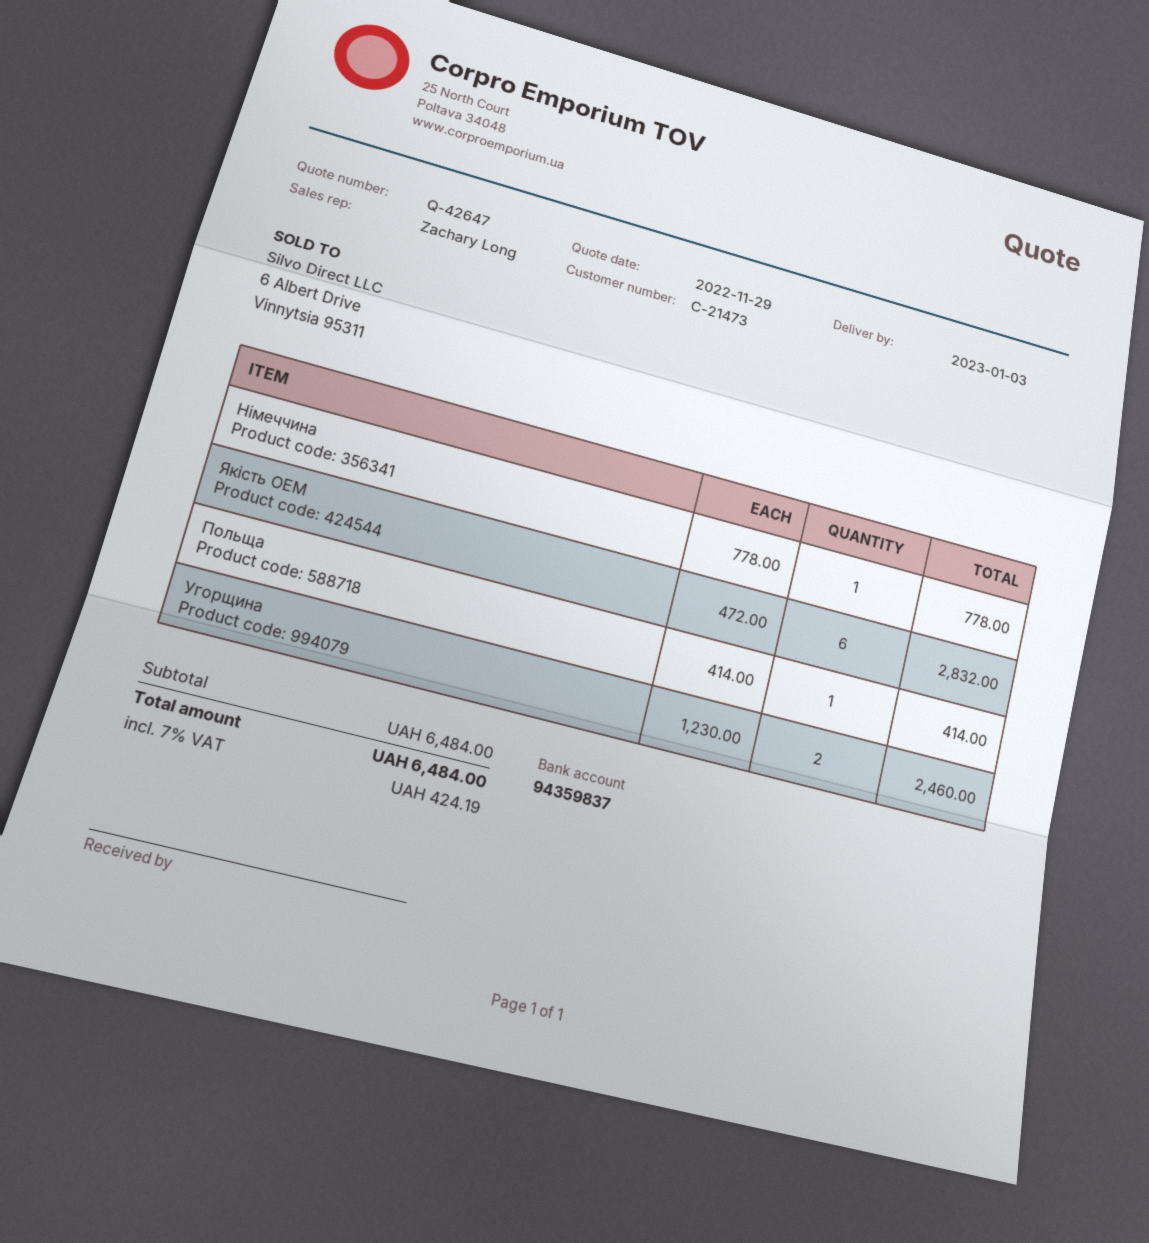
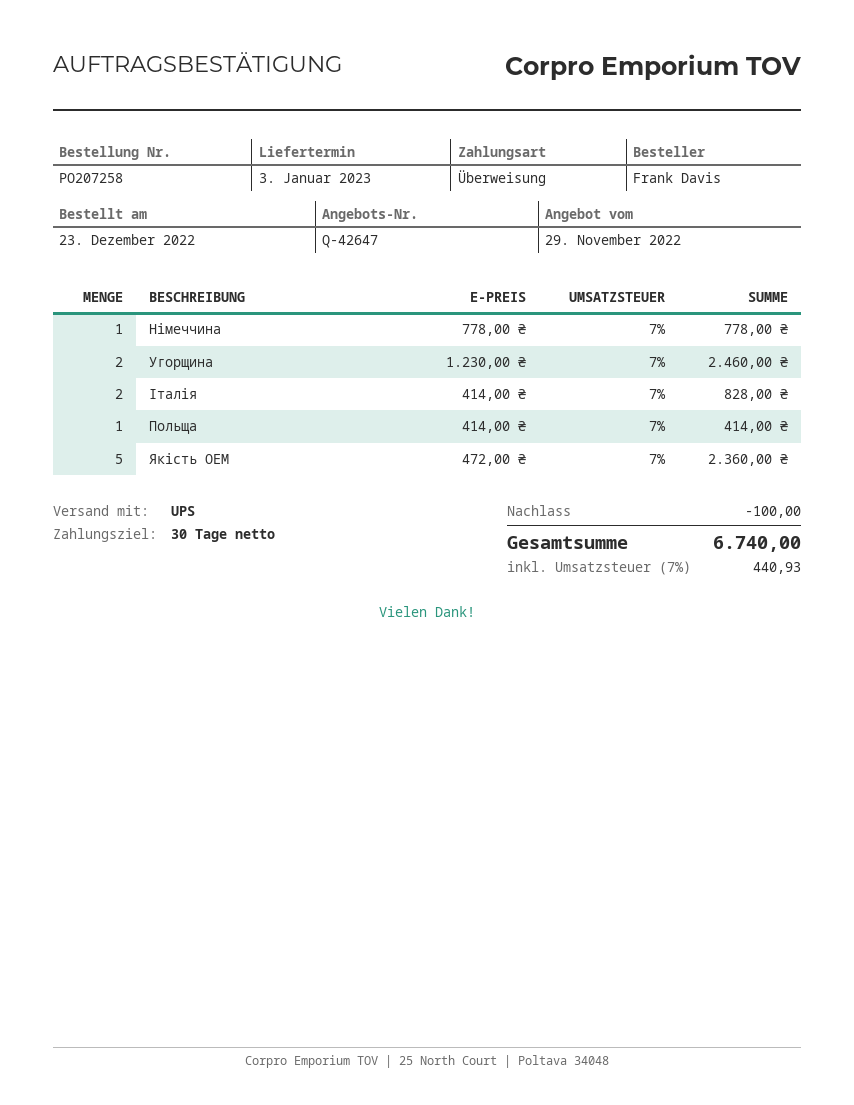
Якість OEM: 6 x 472.00 = 2832.00 -> 5 x 472.00 = 2360.00
Італія: none -> 2 x 414.00 = 828.00
discount: none -> 100.00
tax: 7% = 424.19 -> 7% = 440.93
total: 6484.00 -> 6740.00

